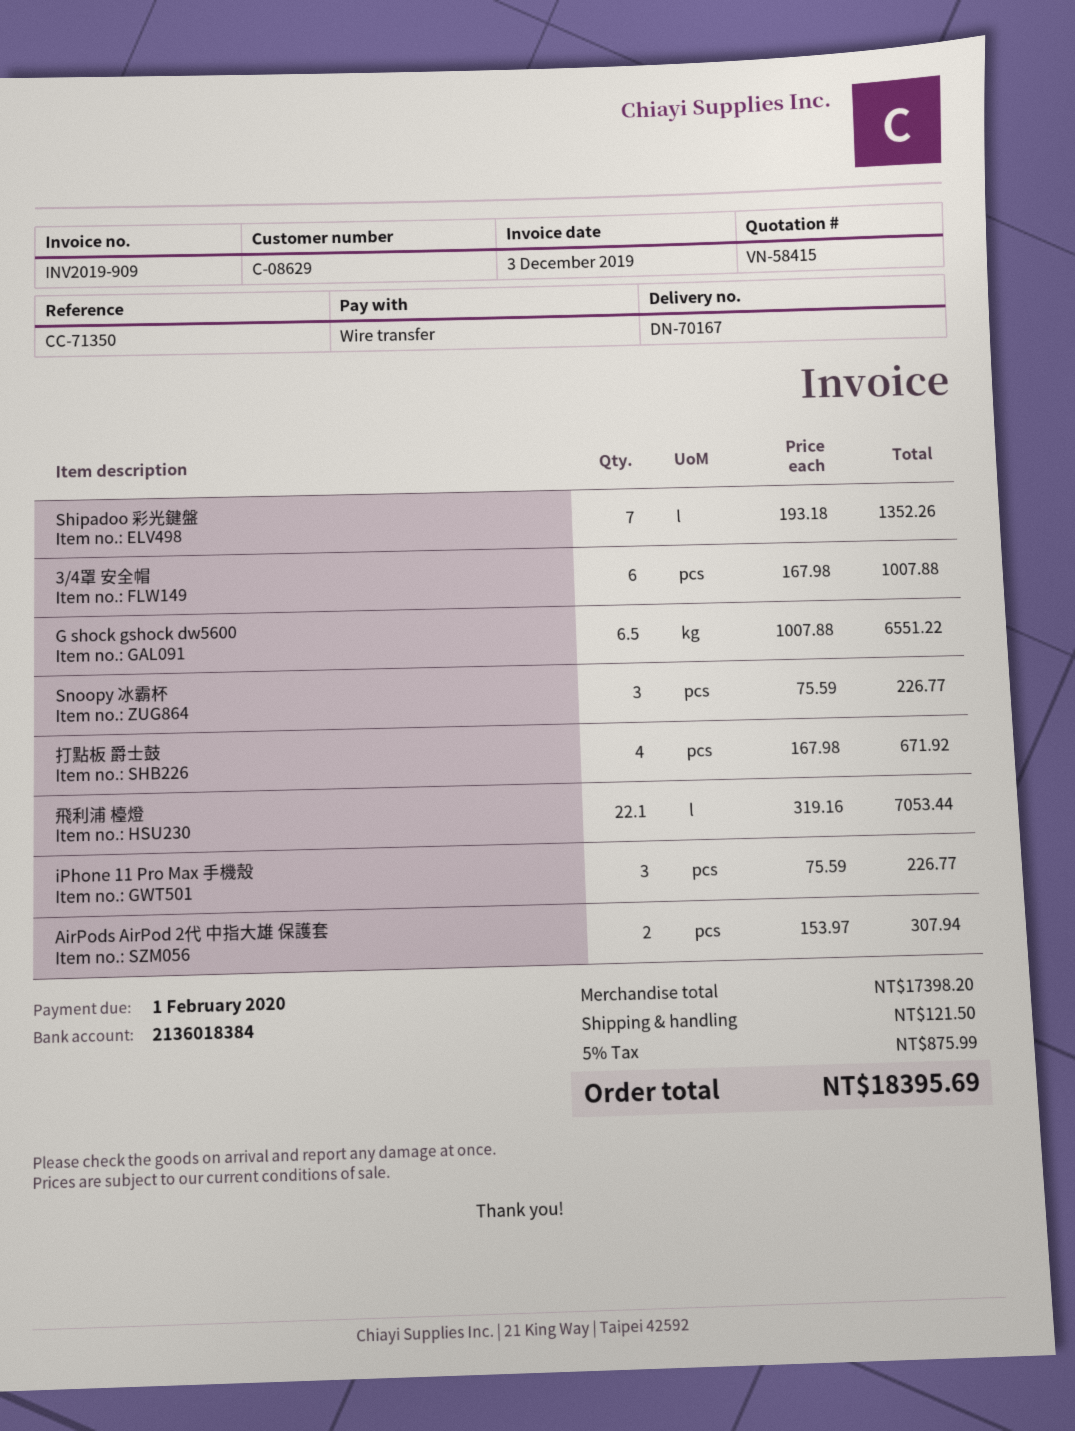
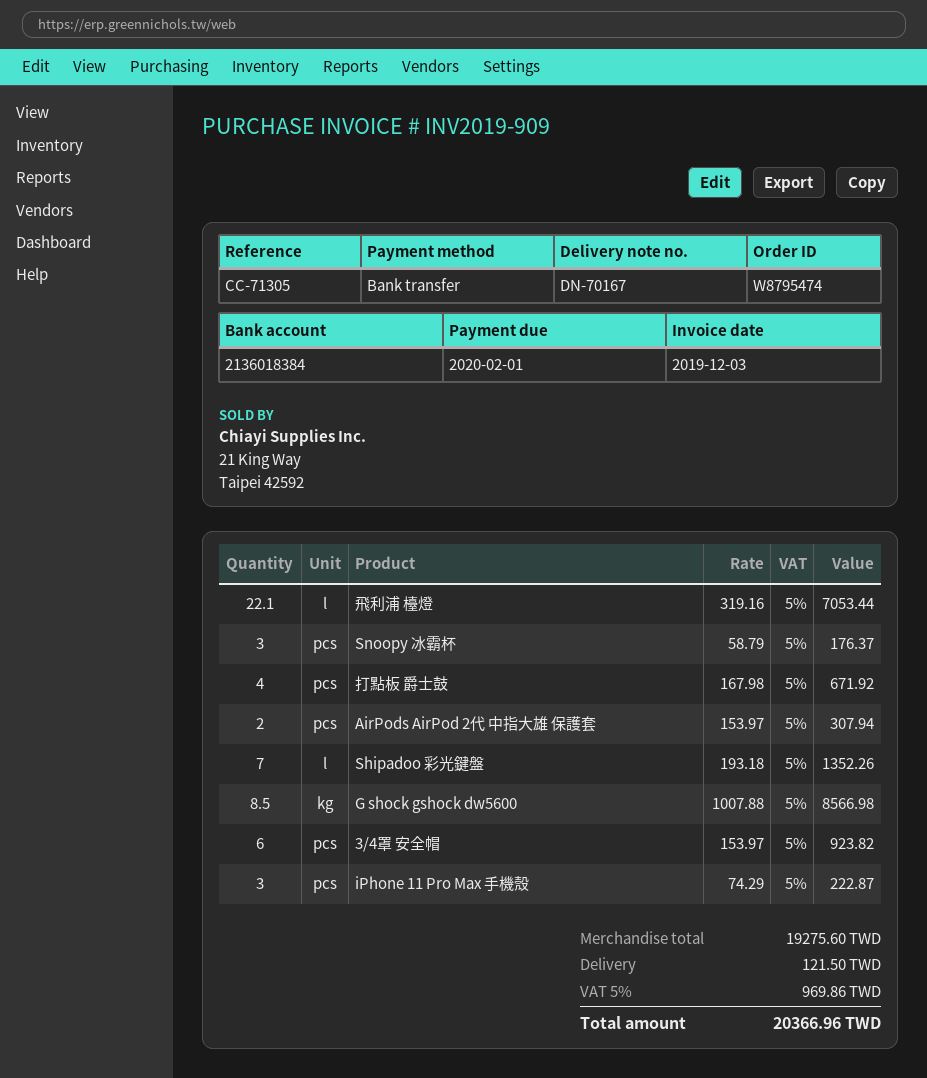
reference: CC-71350 -> CC-71305
3/4罩 安全帽: 6 x 167.98 = 1007.88 -> 6 x 153.97 = 923.82
G shock gshock dw5600: 6.5 x 1007.88 = 6551.22 -> 8.5 x 1007.88 = 8566.98
Snoopy 冰霸杯: 3 x 75.59 = 226.77 -> 3 x 58.79 = 176.37
iPhone 11 Pro Max 手機殼: 3 x 75.59 = 226.77 -> 3 x 74.29 = 222.87
subtotal: 17398.20 -> 19275.60
tax: 5% = 875.99 -> 5% = 969.86
total: 18395.69 -> 20366.96

